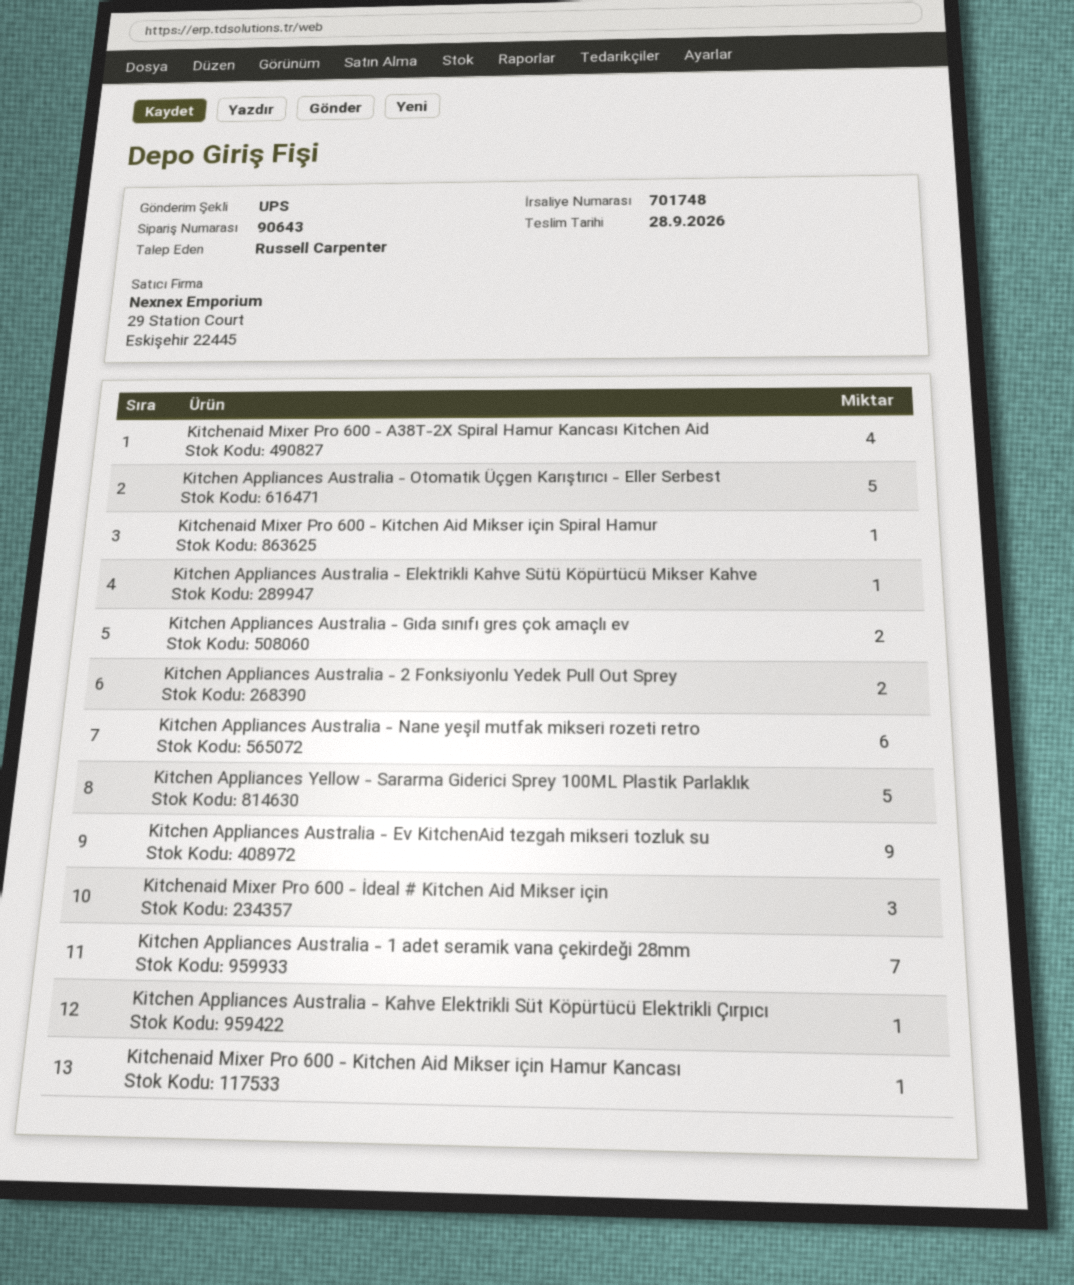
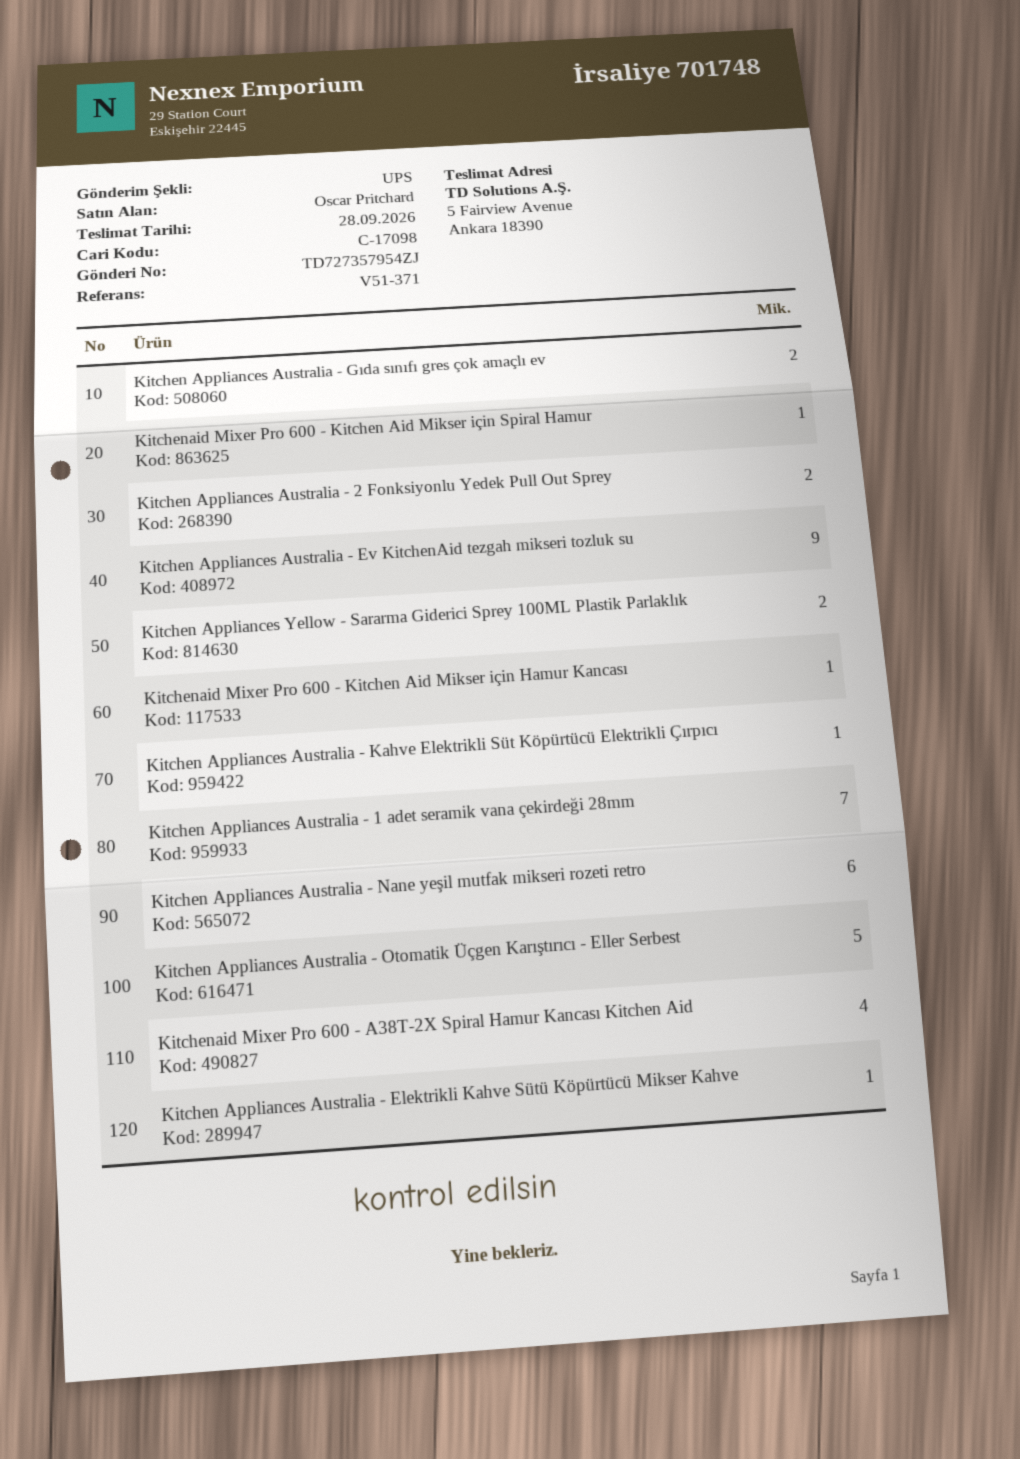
ordered by: Russell Carpenter -> Oscar Pritchard
Kitchen Appliances Yellow - Sararma Giderici Sprey 100ML Plastik Parlaklık: 5 -> 2
Kitchenaid Mixer Pro 600 - İdeal # Kitchen Aid Mikser için: 3 -> none

